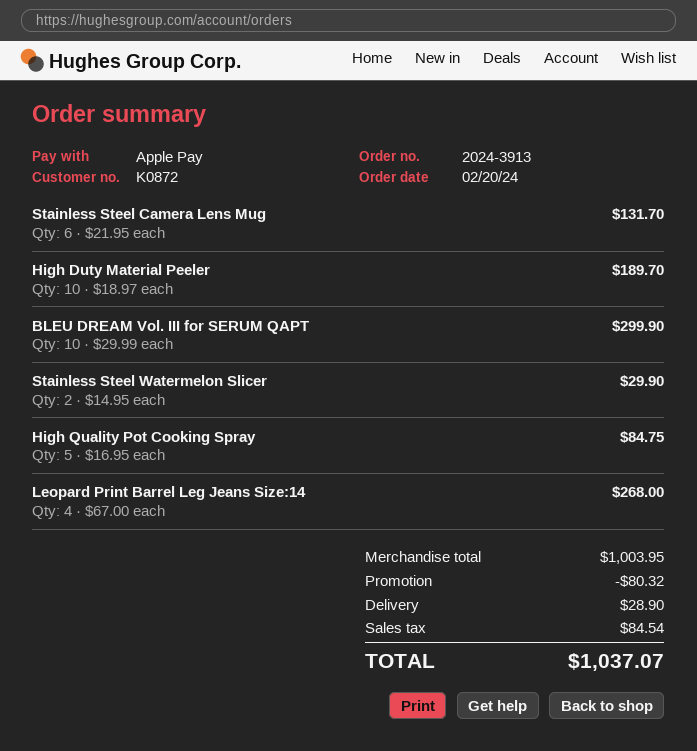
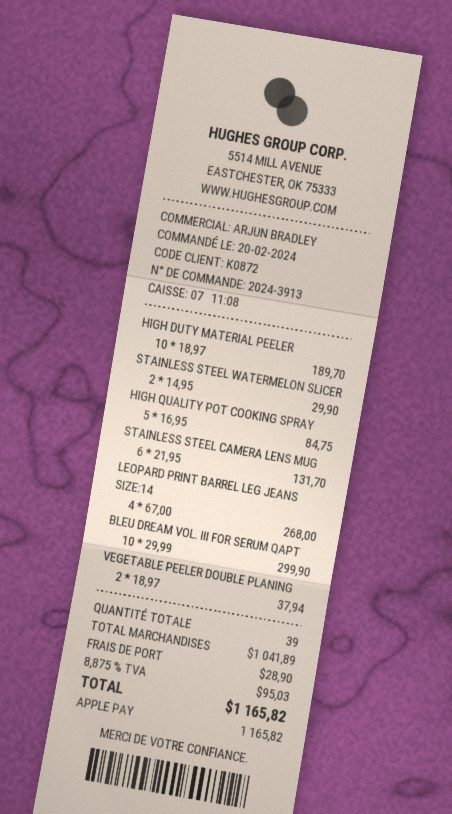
VEGETABLE PEELER DOUBLE PLANING: none -> 2 x 18.97 = 37.94
subtotal: 1003.95 -> 1041.89
discount: 80.32 -> none
tax: 84.54 -> 95.03
total: 1037.07 -> 1165.82

